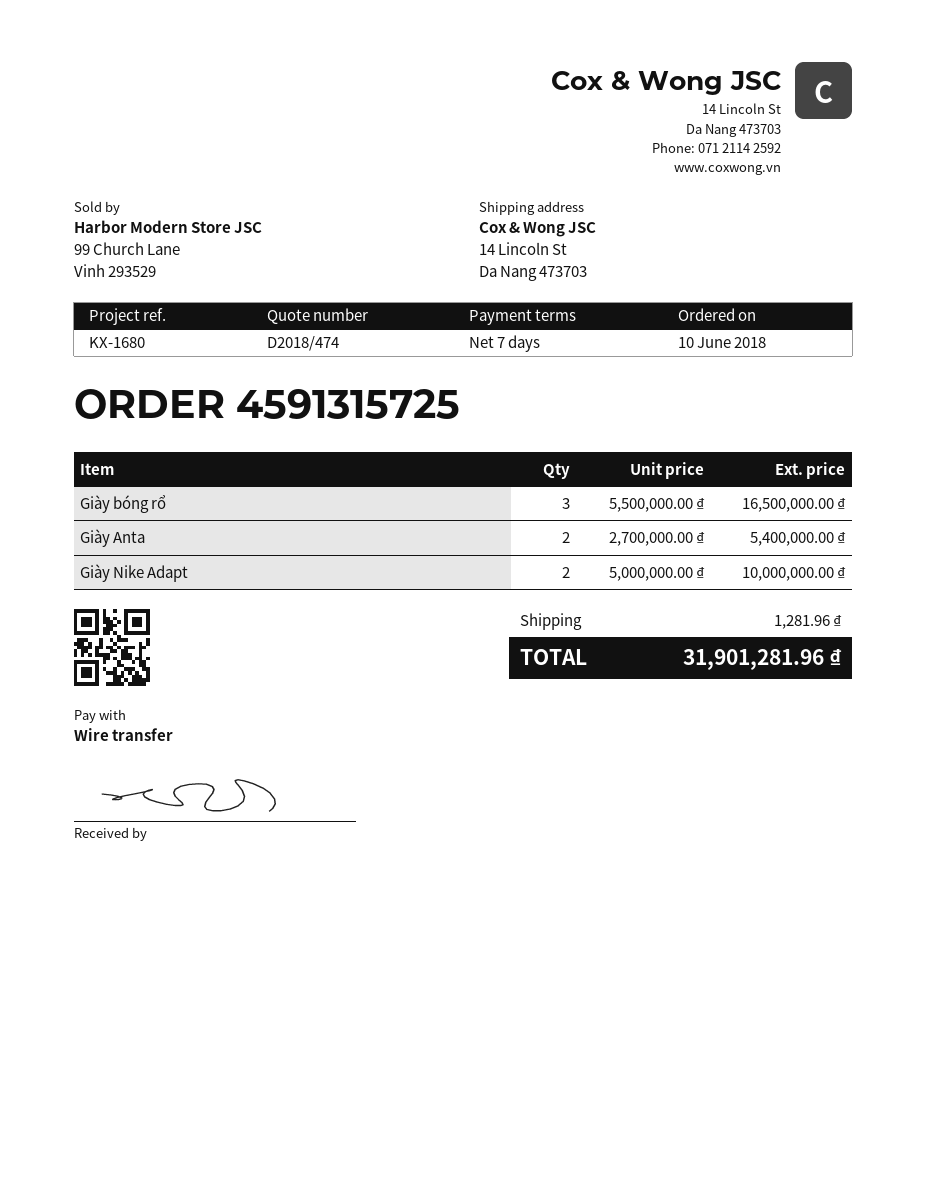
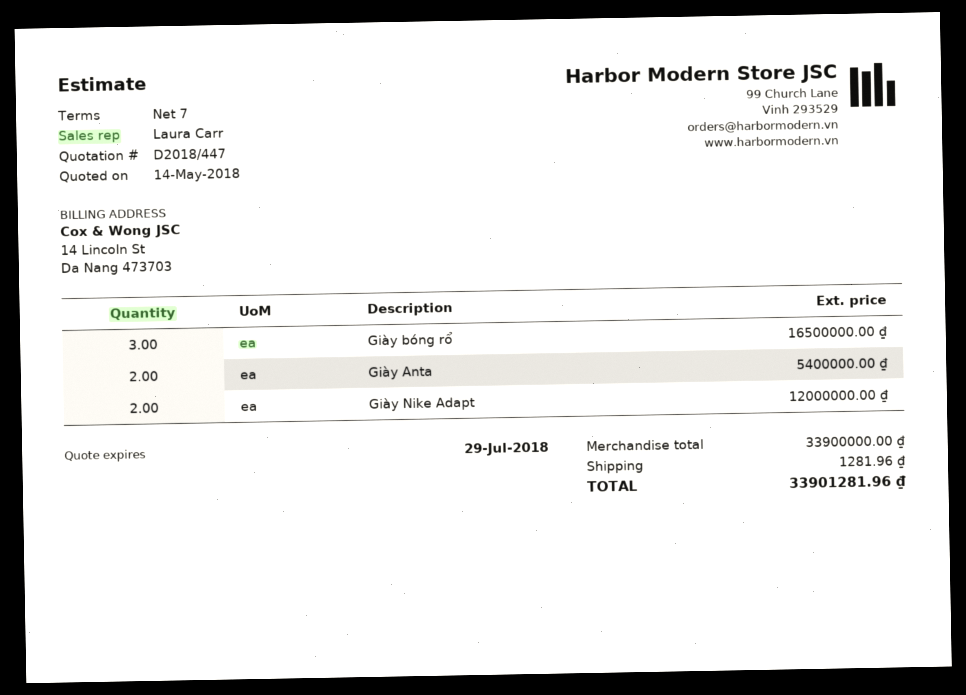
quote number: D2018/474 -> D2018/447
Giày Nike Adapt: 2 for 10000000.00 -> 2 for 12000000.00
total: 31901281.96 -> 33901281.96

